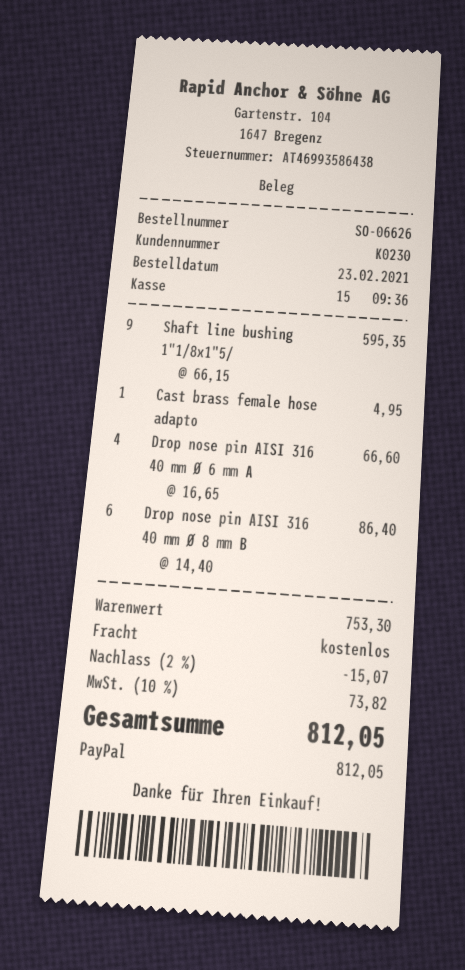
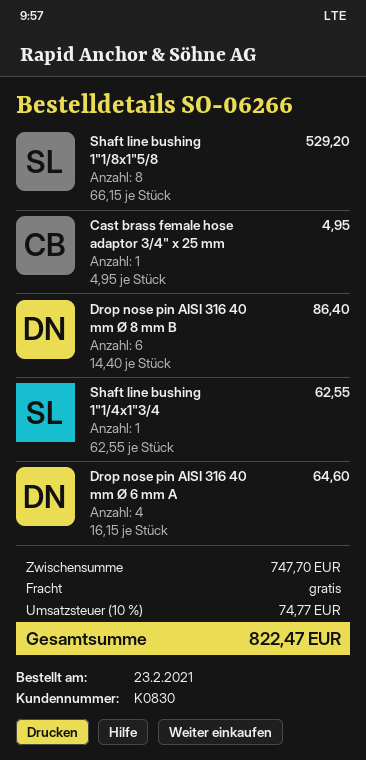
order number: SO-06626 -> SO-06266
customer number: K0230 -> K0830
Shaft line bushing 1"1/8x1"5/: 9 x 66.15 = 595.35 -> 8 x 66.15 = 529.20
Drop nose pin AISI 316 40 mm Ø 6 mm A: 4 x 16.65 = 66.60 -> 4 x 16.15 = 64.60
Shaft line bushing 1"1/4x1"3/4: none -> 1 x 62.55 = 62.55
subtotal: 753.30 -> 747.70
discount: 2% = 15.07 -> none
tax: 10% = 73.82 -> 10% = 74.77
total: 812.05 -> 822.47

